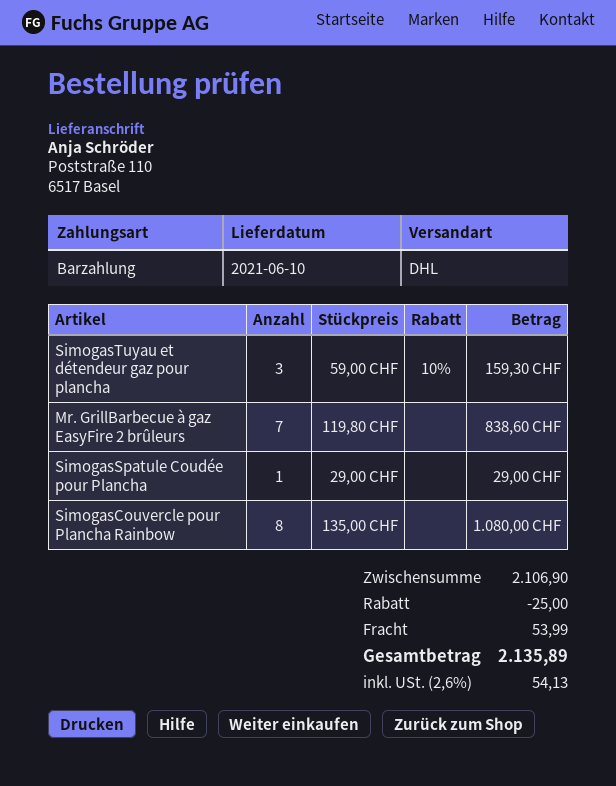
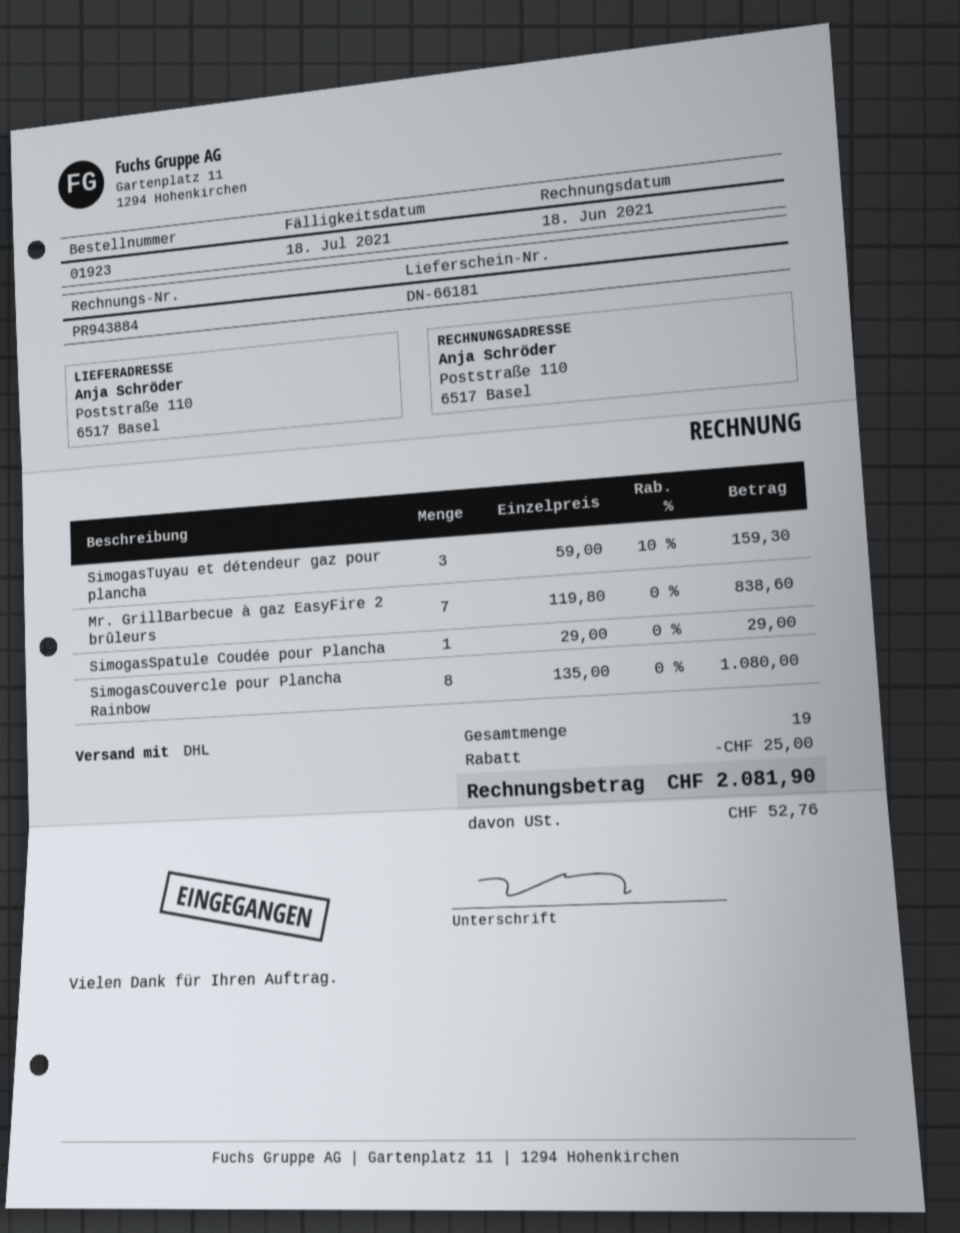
shipping: 53.99 -> none
tax: 54.13 -> 52.76
total: 2135.89 -> 2081.90

